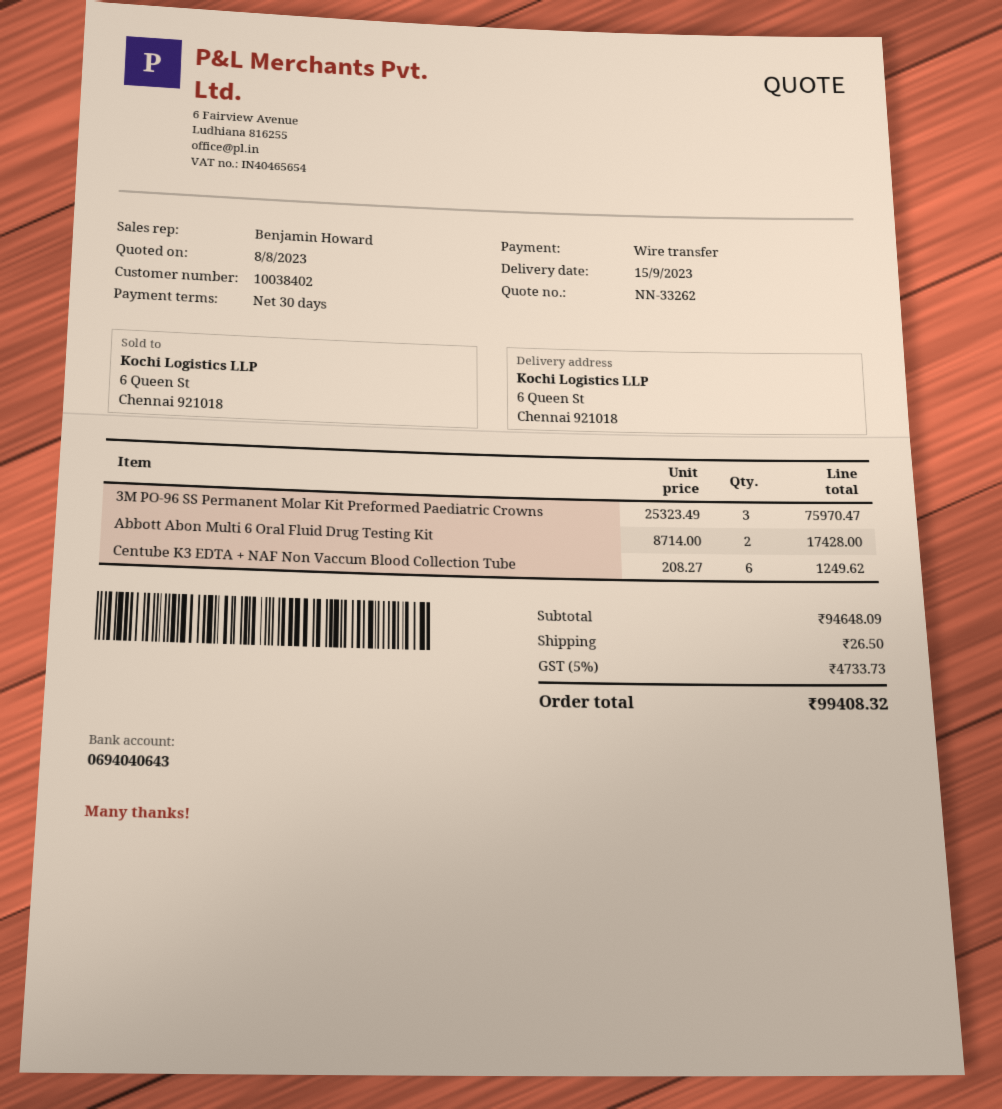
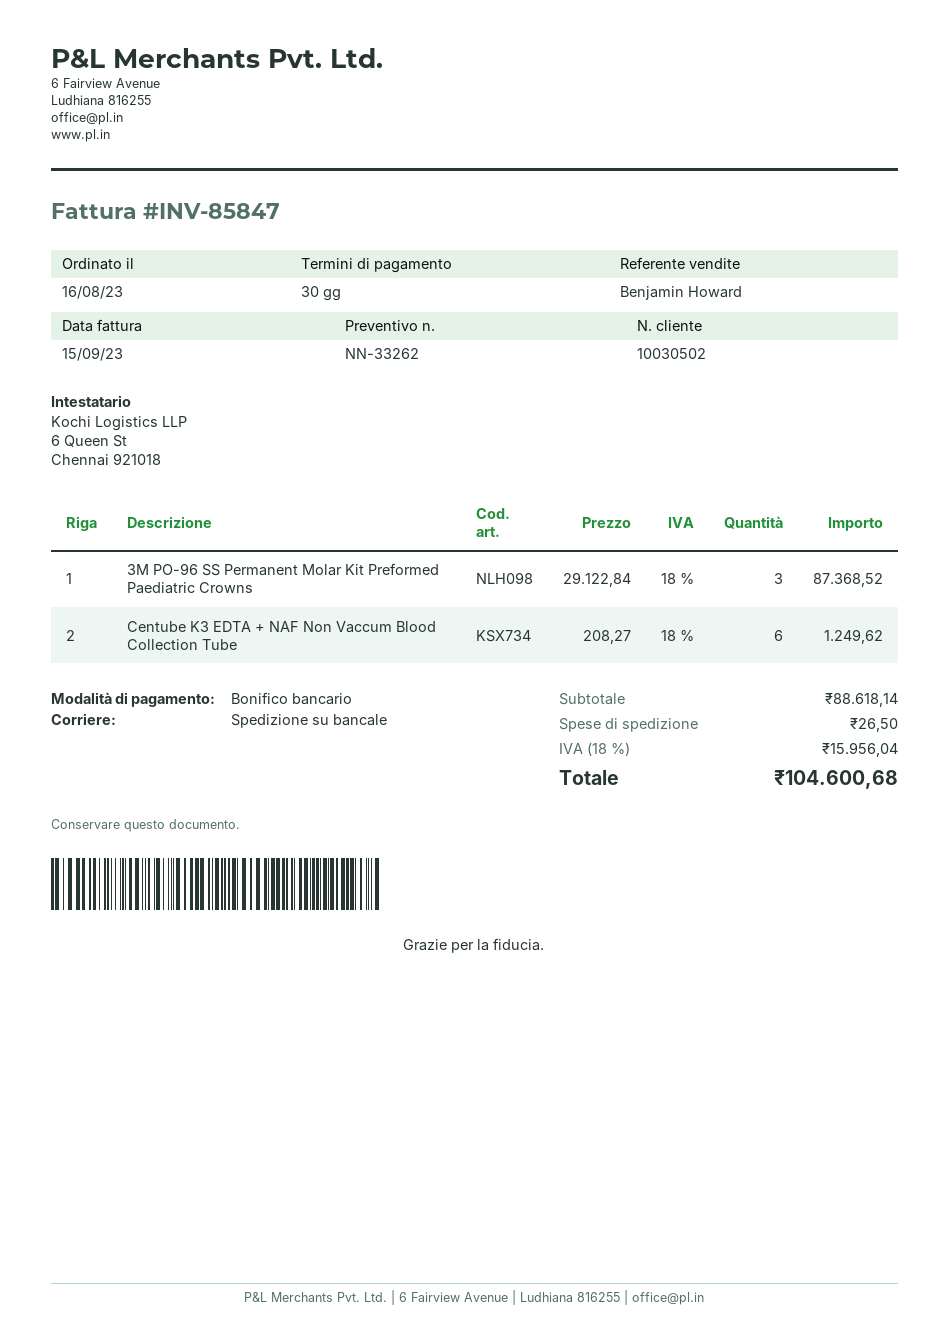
customer number: 10038402 -> 10030502
3M PO-96 SS Permanent Molar Kit Preformed Paediatric Crowns: 3 x 25323.49 = 75970.47 -> 3 x 29122.84 = 87368.52
Abbott Abon Multi 6 Oral Fluid Drug Testing Kit: 2 x 8714.00 = 17428.00 -> none
subtotal: 94648.09 -> 88618.14
tax: 5% = 4733.73 -> 18% = 15956.04
total: 99408.32 -> 104600.68

